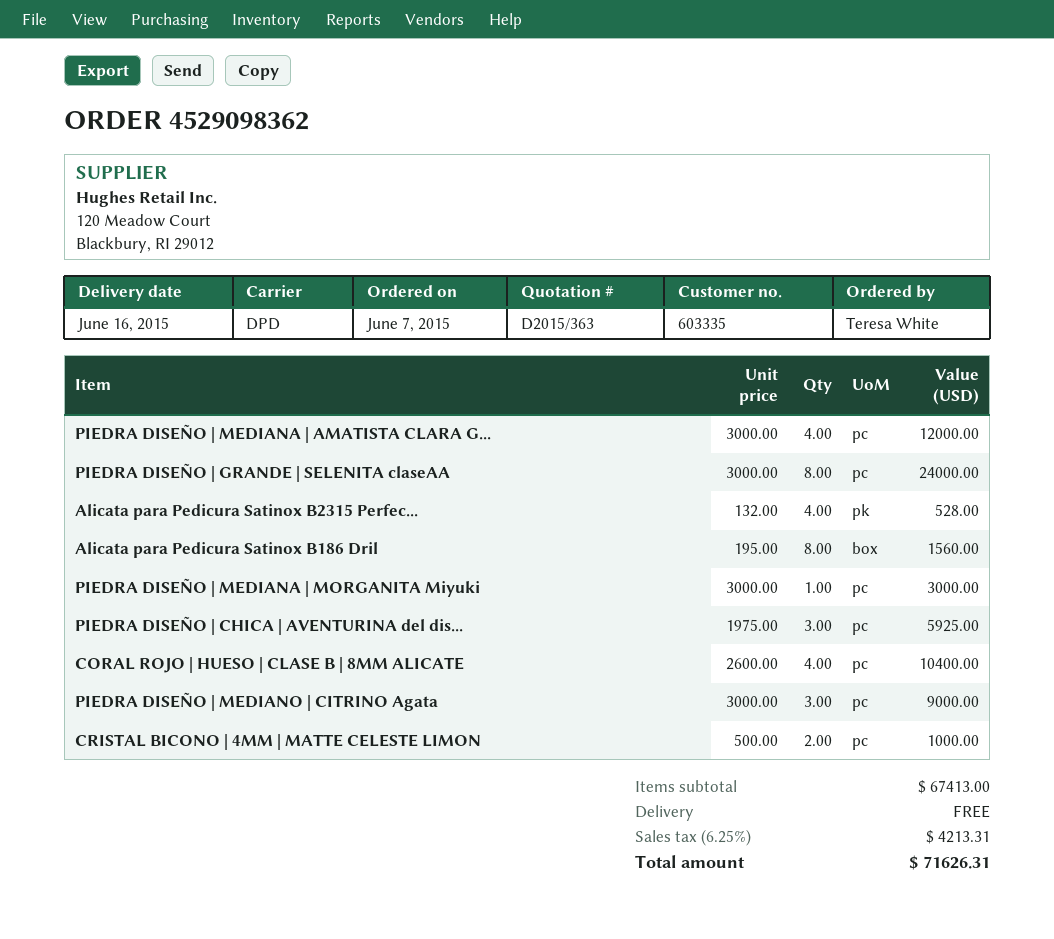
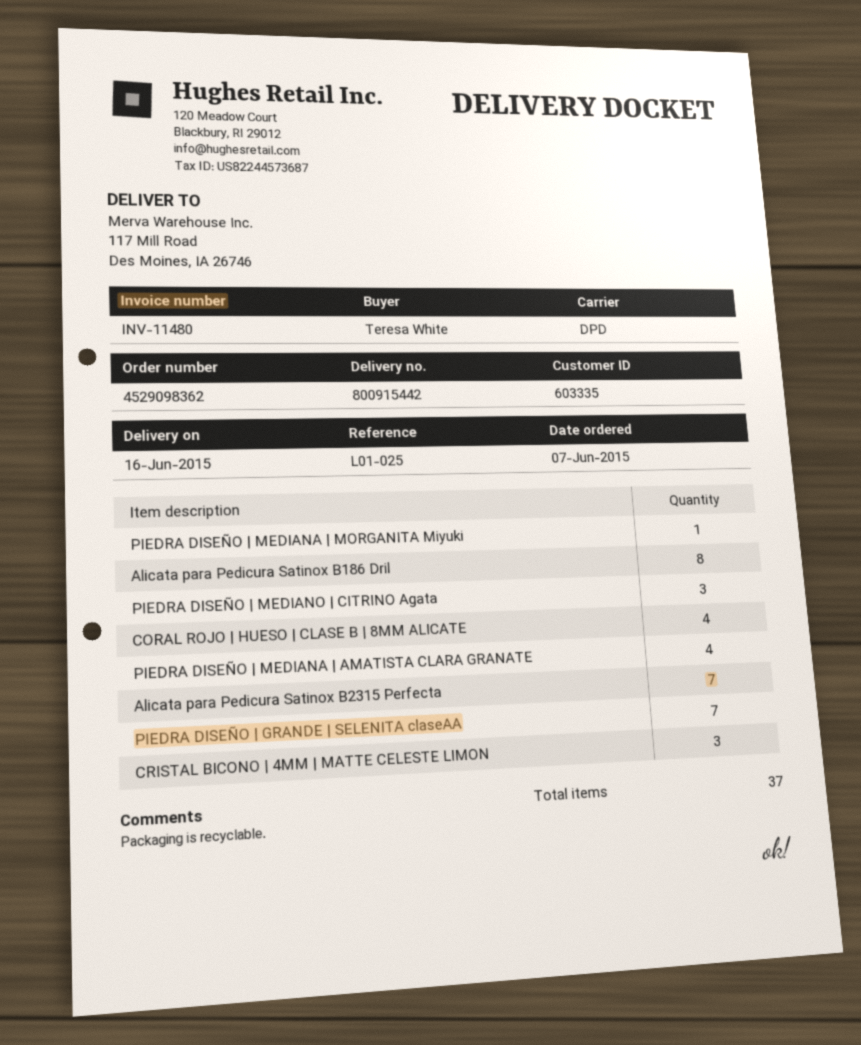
PIEDRA DISEÑO | GRANDE | SELENITA claseAA: 8 -> 7
Alicata para Pedicura Satinox B2315 Perfec...: 4 -> 7
PIEDRA DISEÑO | CHICA | AVENTURINA del dis...: 3 -> none
CRISTAL BICONO | 4MM | MATTE CELESTE LIMON: 2 -> 3

